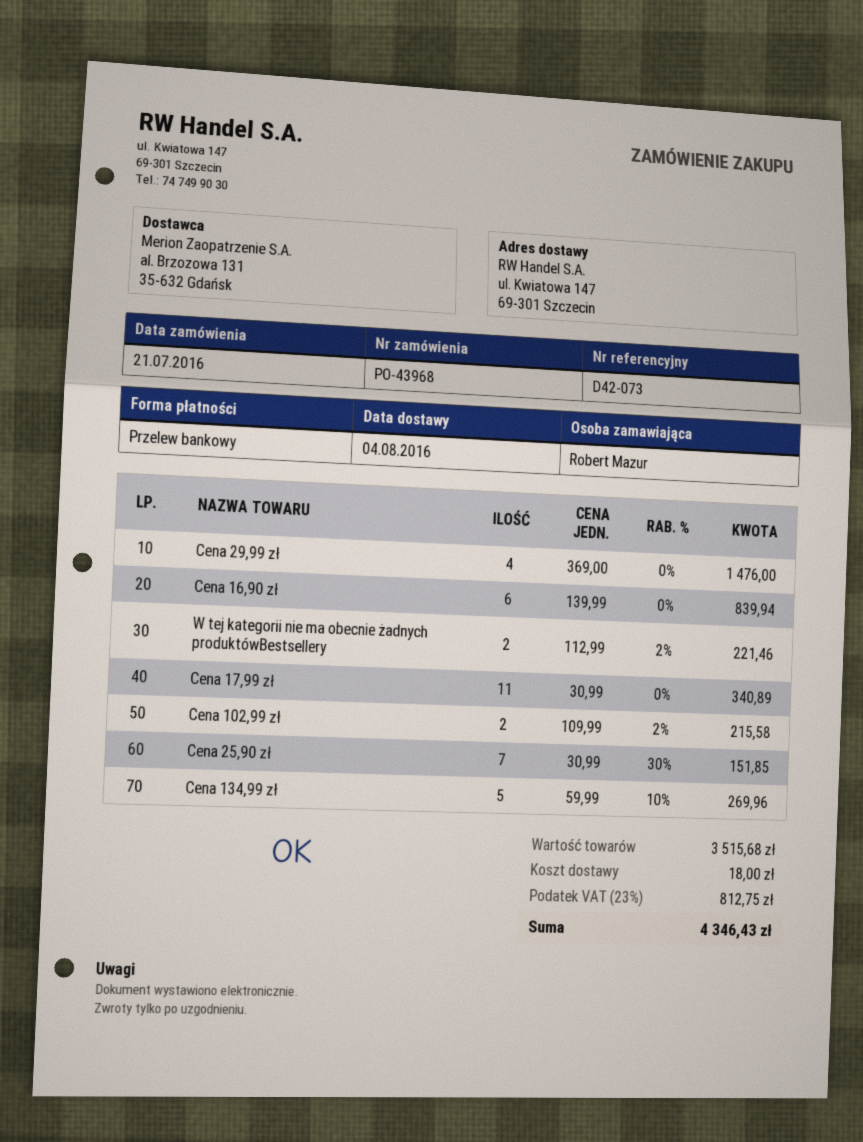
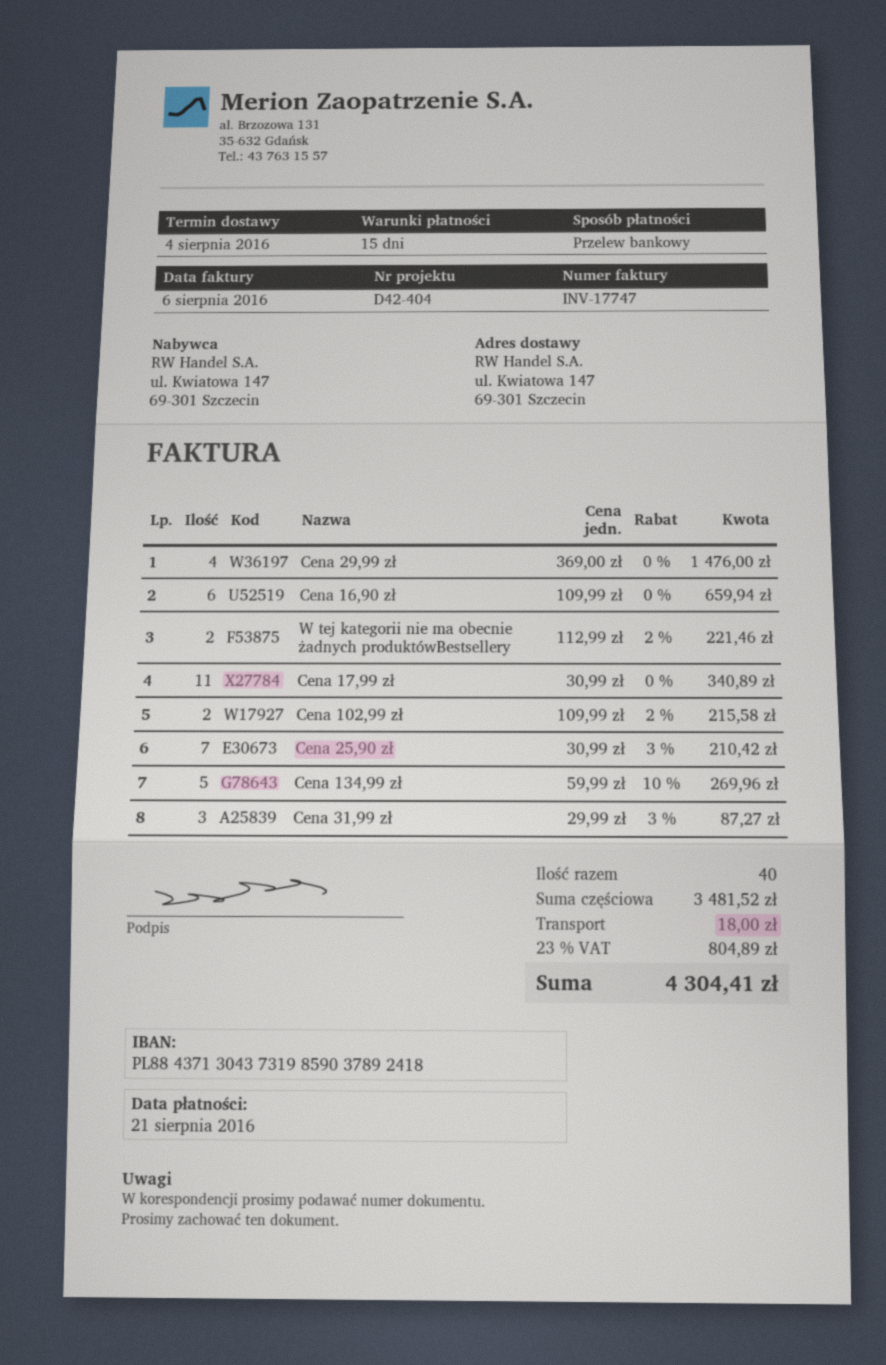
reference: D42-073 -> D42-404
Cena 16,90 zł: 6 x 139.99 = 839.94 -> 6 x 109.99 = 659.94
Cena 25,90 zł: 7 x 30.99 - 30% = 151.85 -> 7 x 30.99 - 3% = 210.42
Cena 31,99 zł: none -> 3 x 29.99 - 3% = 87.27
subtotal: 3515.68 -> 3481.52
tax: 23% = 812.75 -> 23% = 804.89
total: 4346.43 -> 4304.41

